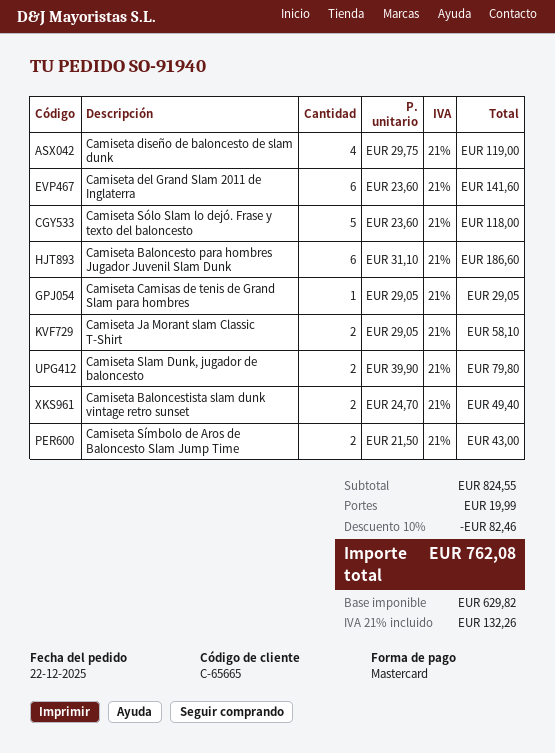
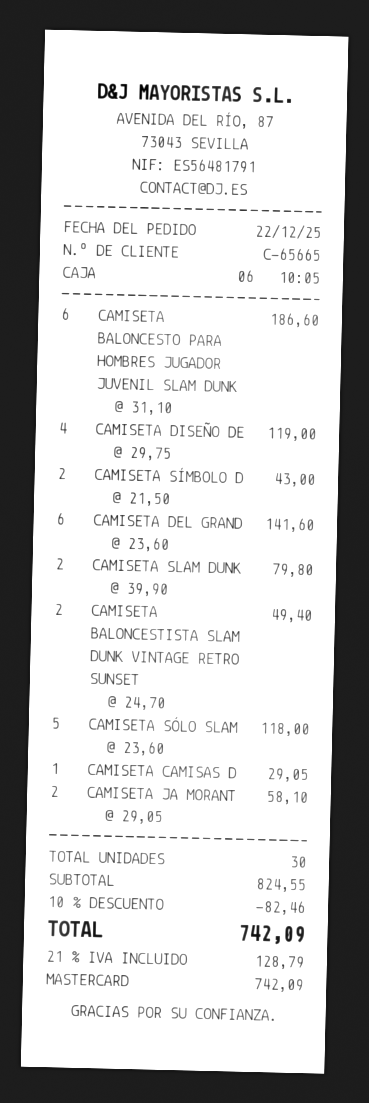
shipping: 19.99 -> none
tax: 21% = 132.26 -> 21% = 128.79
total: 762.08 -> 742.09

